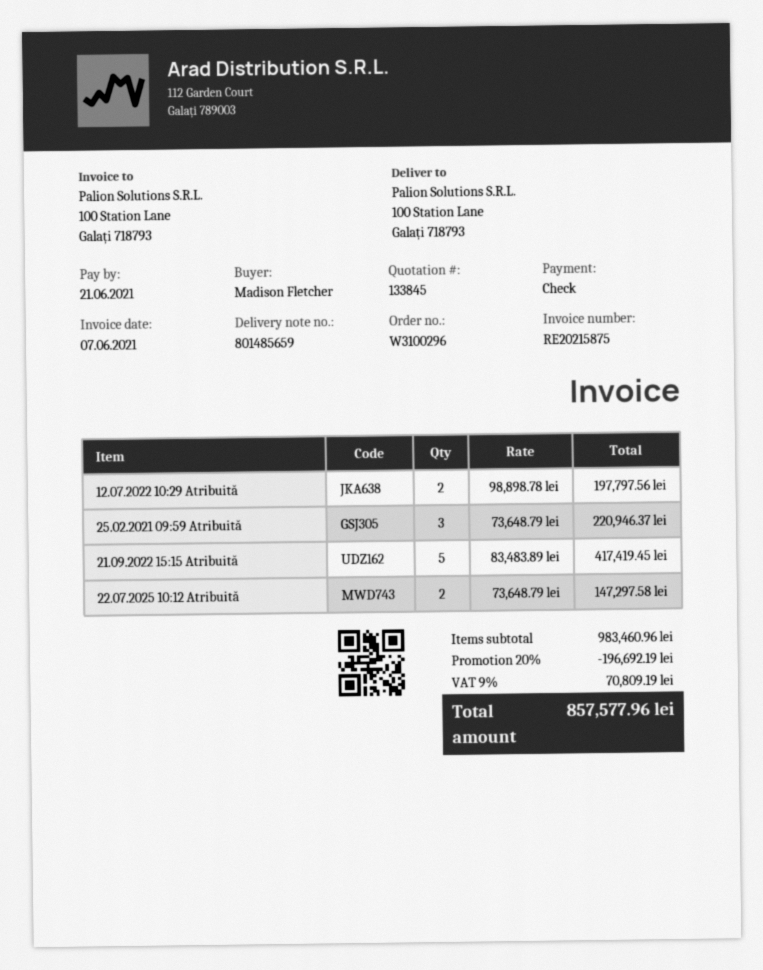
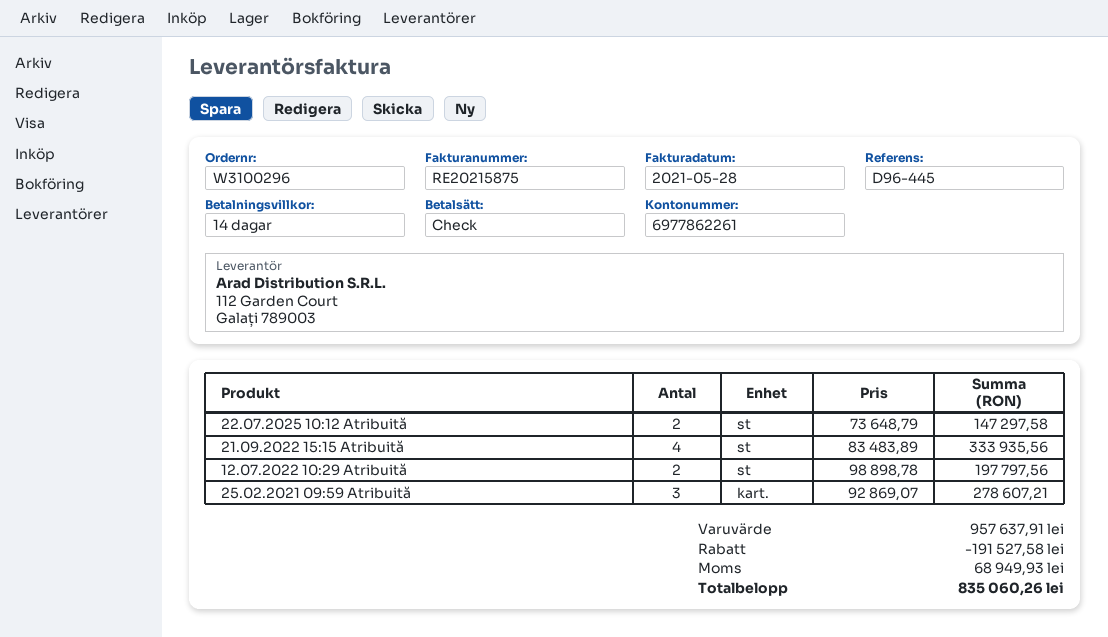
invoice date: 2021-06-07 -> 2021-05-28
25.02.2021 09:59 Atribuită: 3 x 73648.79 = 220946.37 -> 3 x 92869.07 = 278607.21
21.09.2022 15:15 Atribuită: 5 x 83483.89 = 417419.45 -> 4 x 83483.89 = 333935.56
subtotal: 983460.96 -> 957637.91
discount: 196692.19 -> 191527.58
tax: 70809.19 -> 68949.93
total: 857577.96 -> 835060.26

